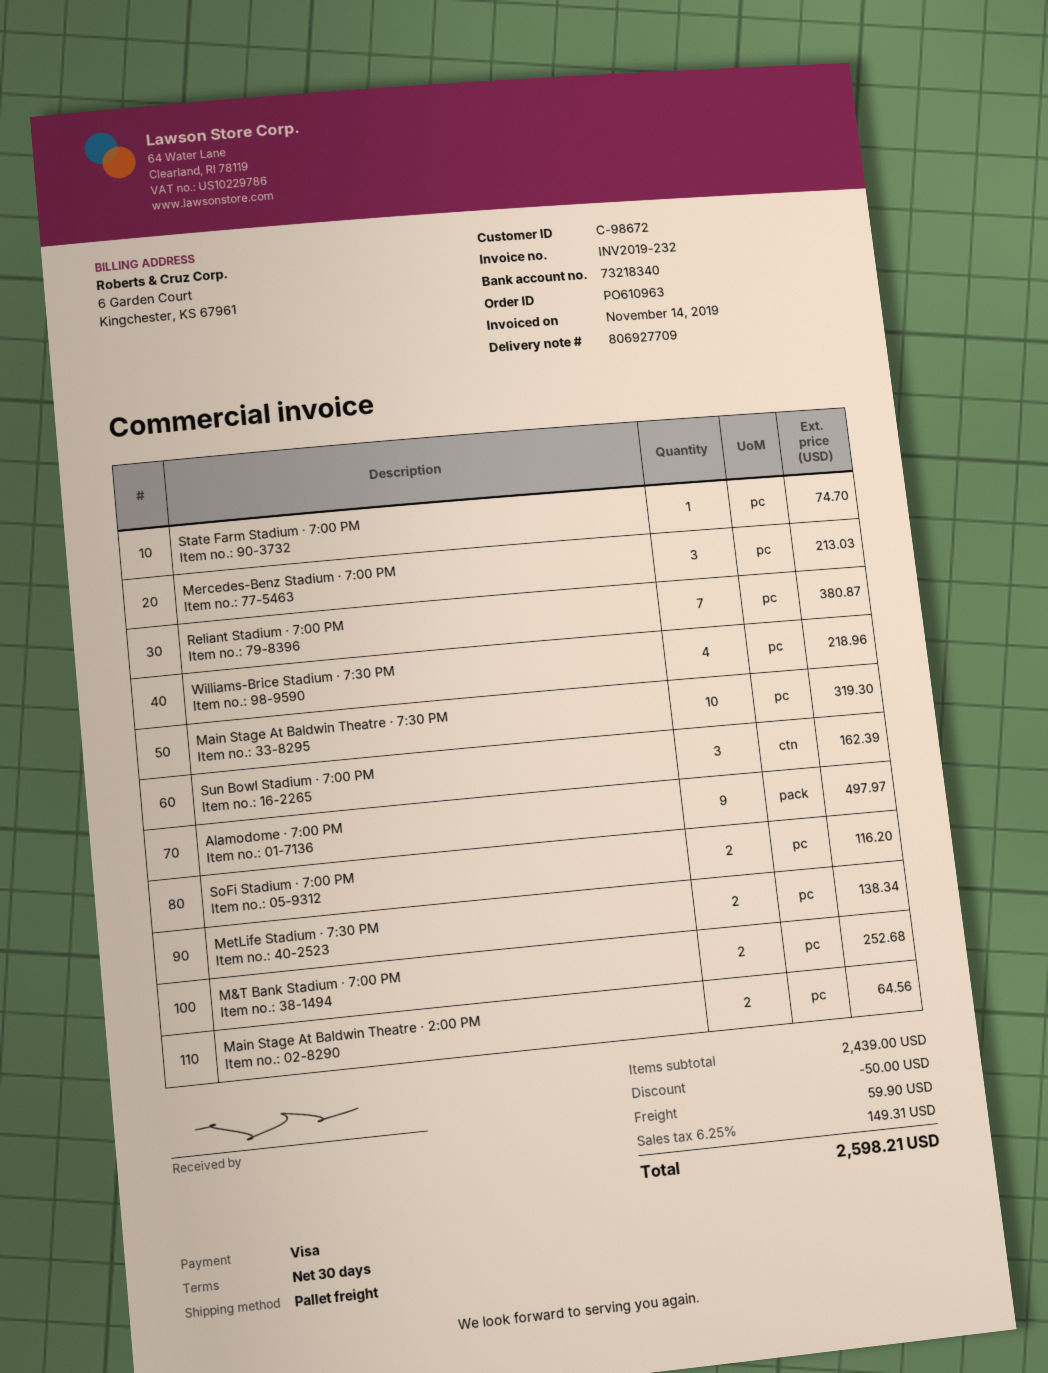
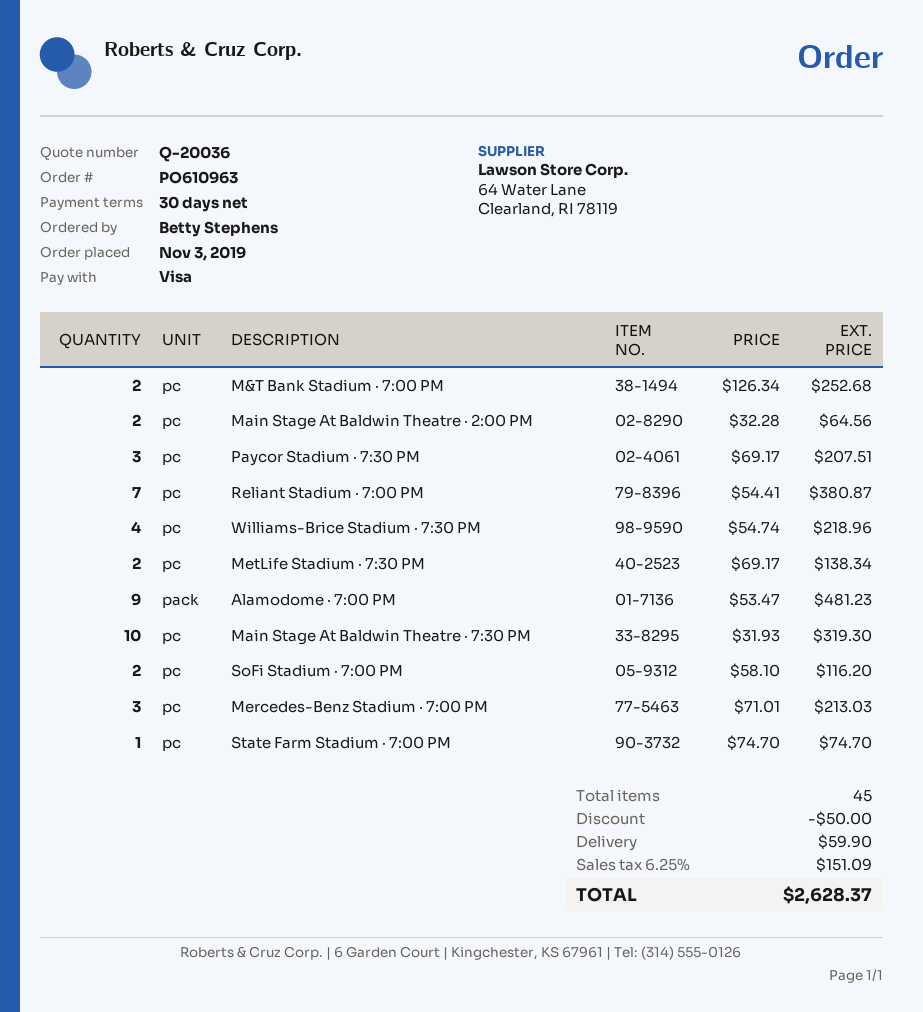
Sun Bowl Stadium · 7:00 PM: 3 for 162.39 -> none
Alamodome · 7:00 PM: 9 for 497.97 -> 9 for 481.23
Paycor Stadium · 7:30 PM: none -> 3 for 207.51
tax: 6.25% = 149.31 -> 6.25% = 151.09
total: 2598.21 -> 2628.37

